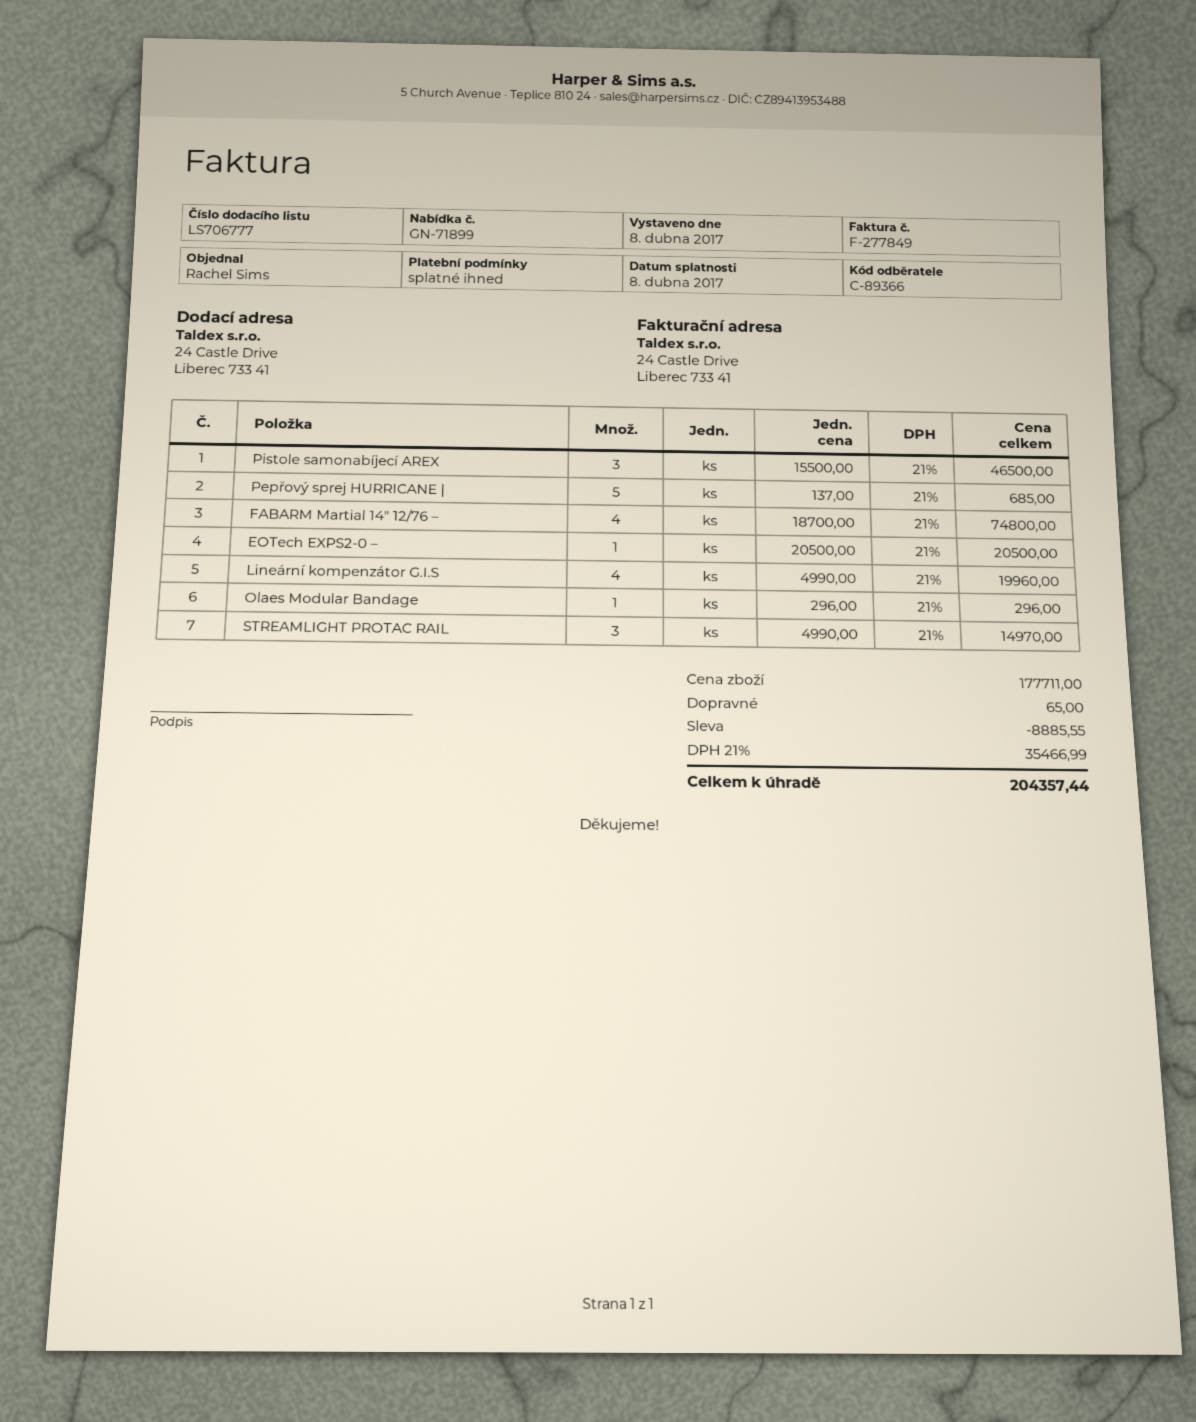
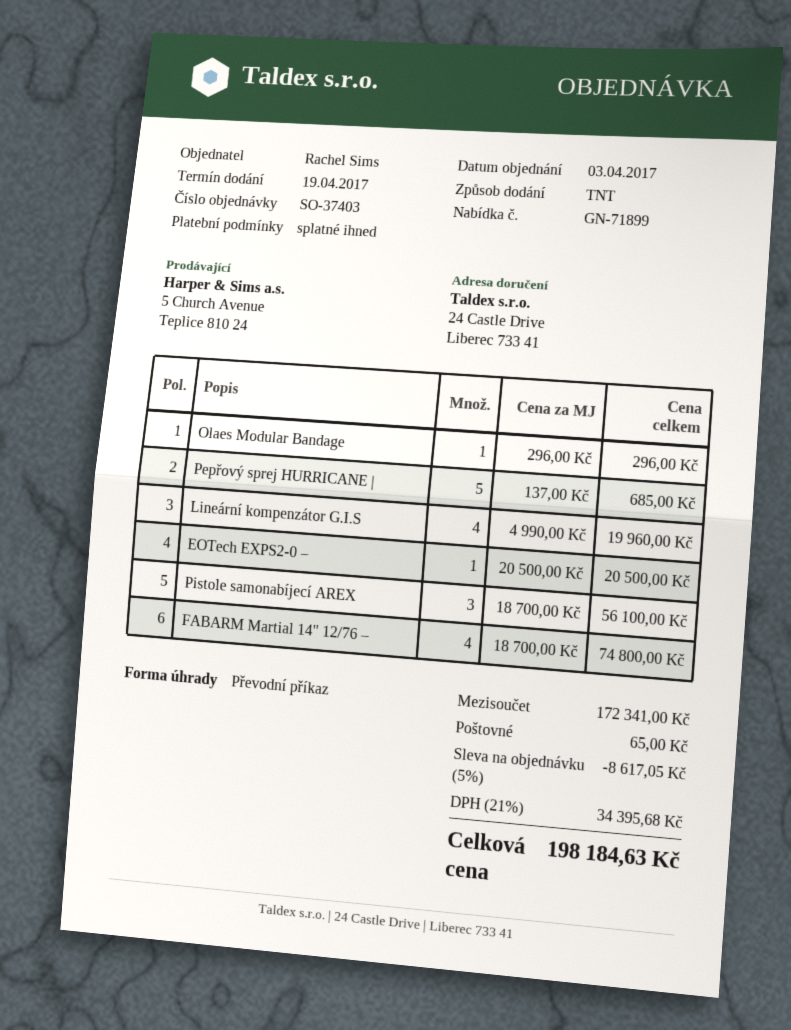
Pistole samonabíjecí AREX: 3 x 15500.00 = 46500.00 -> 3 x 18700.00 = 56100.00
STREAMLIGHT PROTAC RAIL: 3 x 4990.00 = 14970.00 -> none
subtotal: 177711.00 -> 172341.00
discount: 8885.55 -> 8617.05
tax: 21% = 35466.99 -> 21% = 34395.68
total: 204357.44 -> 198184.63

